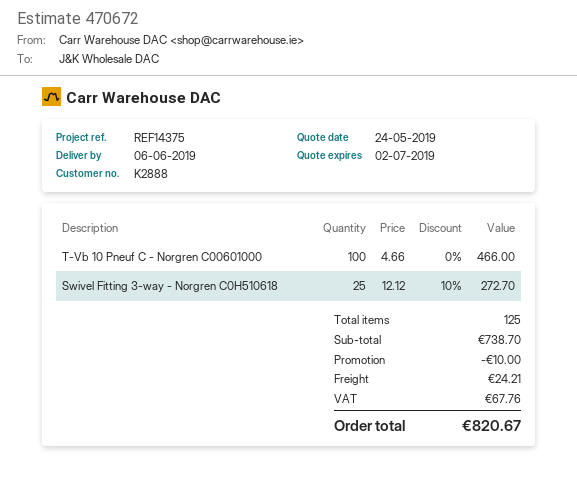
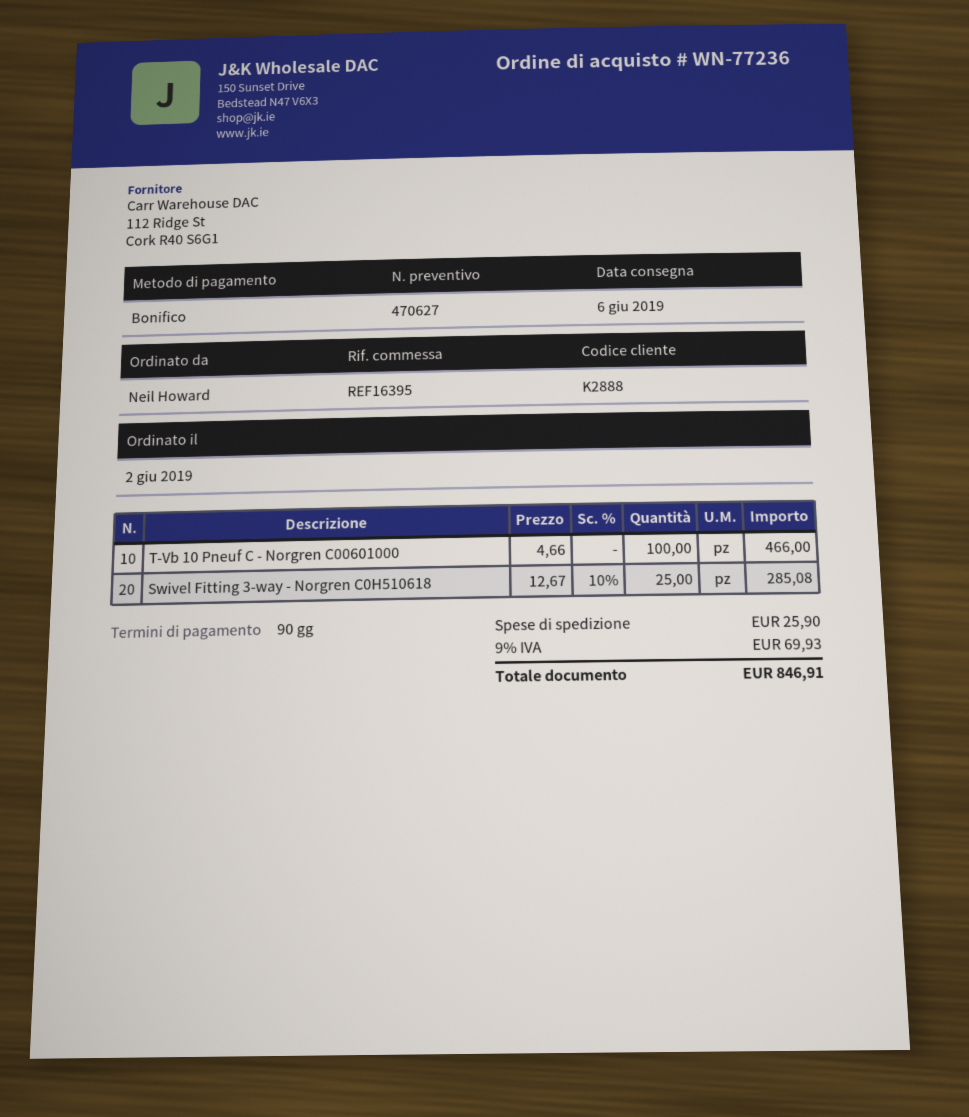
quote number: 470672 -> 470627
reference: REF14375 -> REF16395
Swivel Fitting 3-way - Norgren C0H510618: 25 x 12.12 - 10% = 272.70 -> 25 x 12.67 - 10% = 285.08
discount: 10.00 -> none
shipping: 24.21 -> 25.90
tax: 67.76 -> 69.93
total: 820.67 -> 846.91

